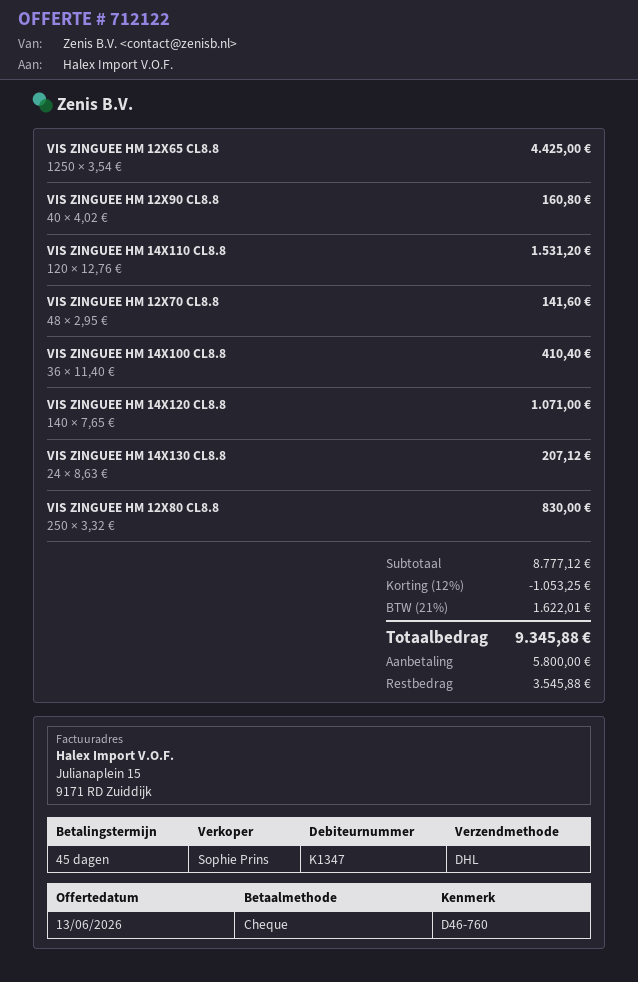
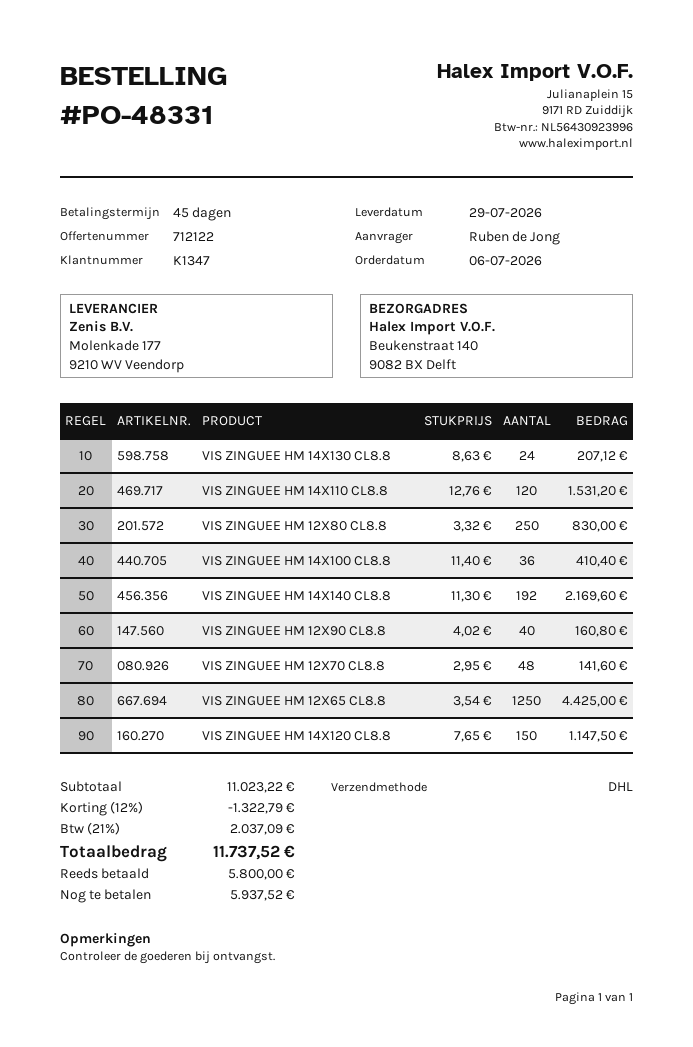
VIS ZINGUEE HM 14X120 CL8.8: 140 x 7.65 = 1071.00 -> 150 x 7.65 = 1147.50
VIS ZINGUEE HM 14X140 CL8.8: none -> 192 x 11.30 = 2169.60
subtotal: 8777.12 -> 11023.22
discount: 12% = 1053.25 -> 12% = 1322.79
tax: 21% = 1622.01 -> 21% = 2037.09
total: 9345.88 -> 11737.52
balance: 3545.88 -> 5937.52

